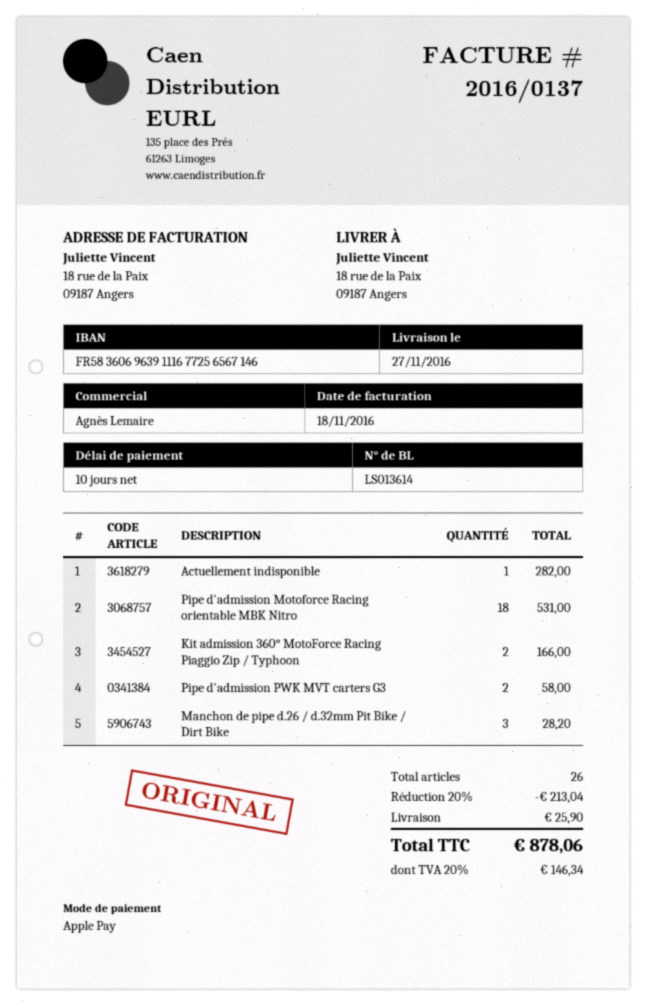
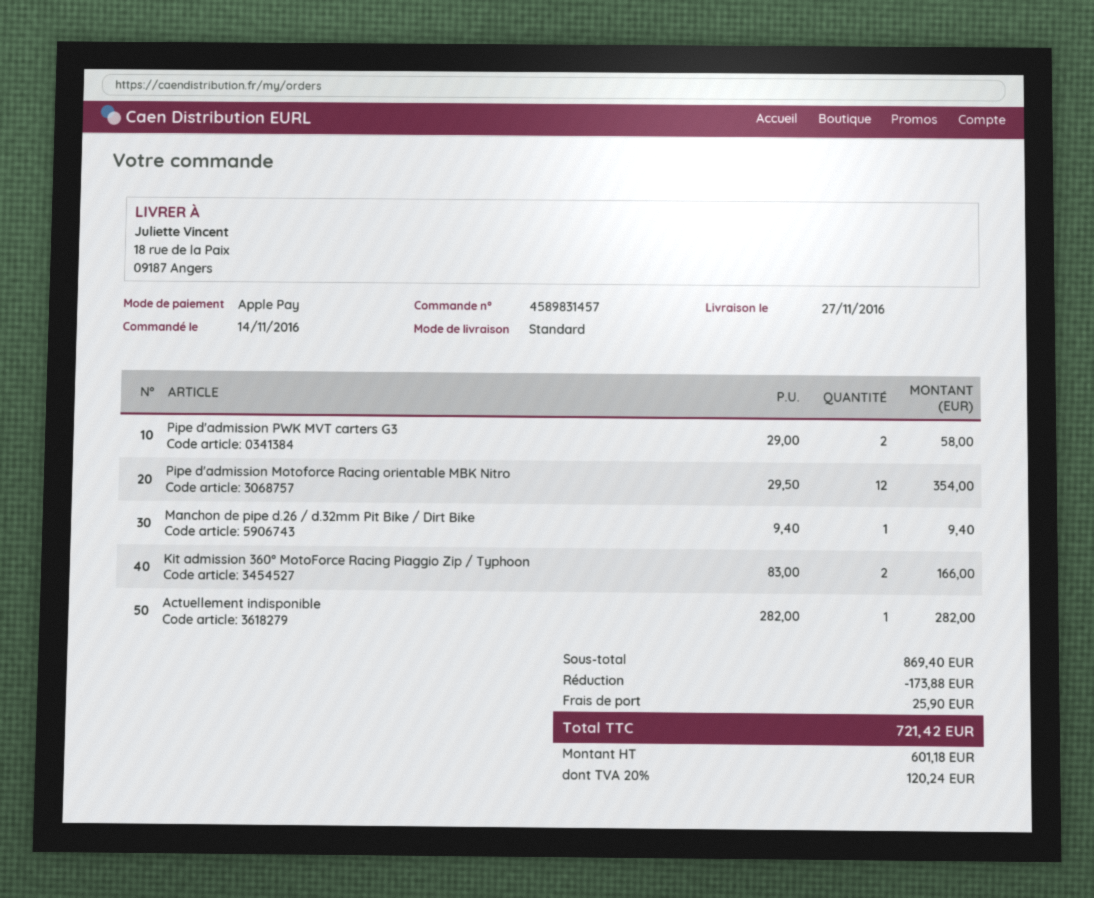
Pipe d'admission Motoforce Racing orientable MBK Nitro: 18 for 531.00 -> 12 for 354.00
Manchon de pipe d.26 / d.32mm Pit Bike / Dirt Bike: 3 for 28.20 -> 1 for 9.40
discount: 213.04 -> 173.88
tax: 20% = 146.34 -> 20% = 120.24
total: 878.06 -> 721.42

